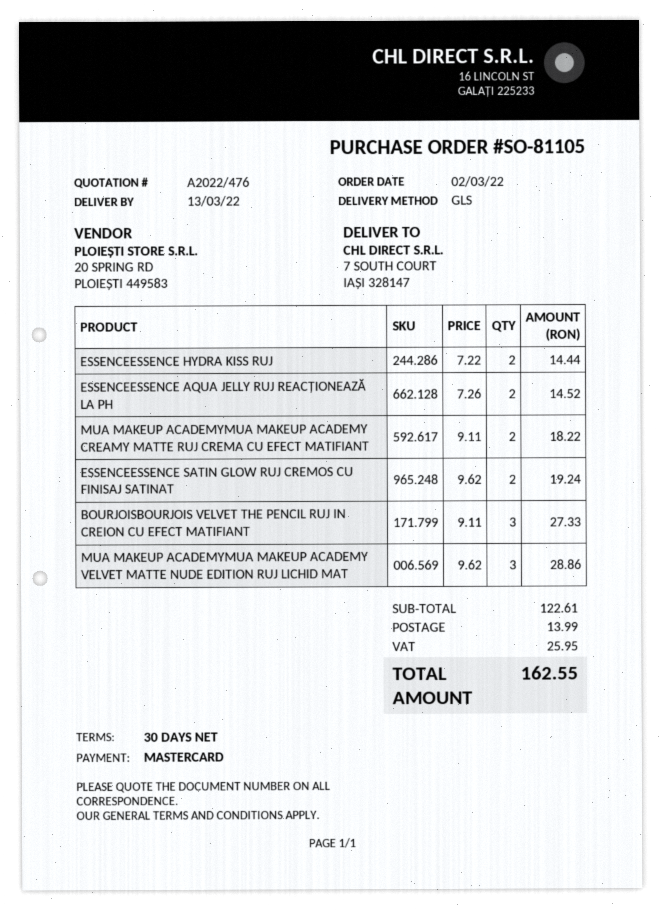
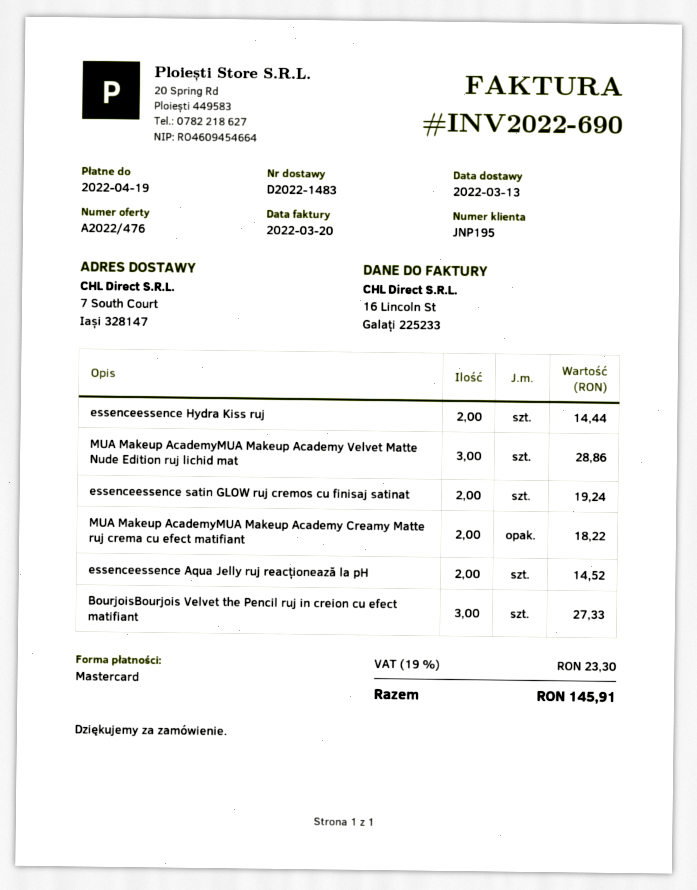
shipping: 13.99 -> none
tax: 25.95 -> 23.30
total: 162.55 -> 145.91

